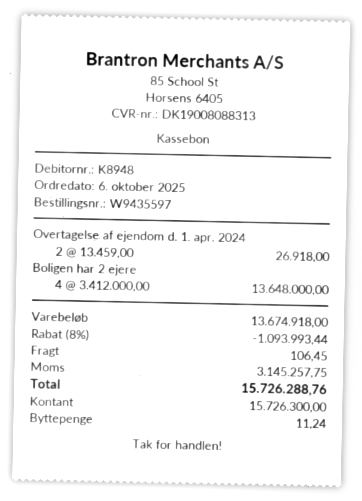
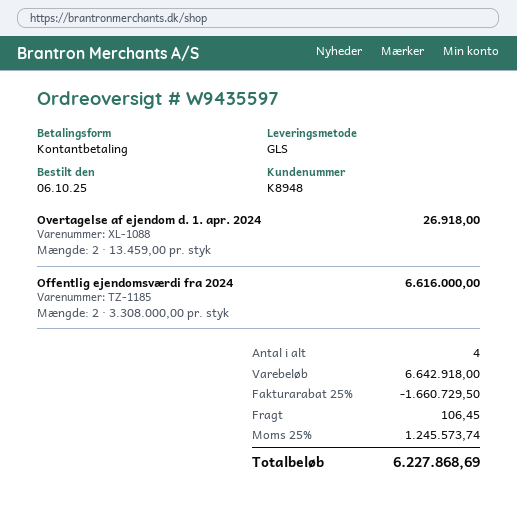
Boligen har 2 ejere: 4 x 3412000.00 = 13648000.00 -> none
Offentlig ejendomsværdi fra 2024: none -> 2 x 3308000.00 = 6616000.00
subtotal: 13674918.00 -> 6642918.00
discount: 8% = 1093993.44 -> 25% = 1660729.50
tax: 3145257.75 -> 1245573.74
total: 15726288.76 -> 6227868.69

